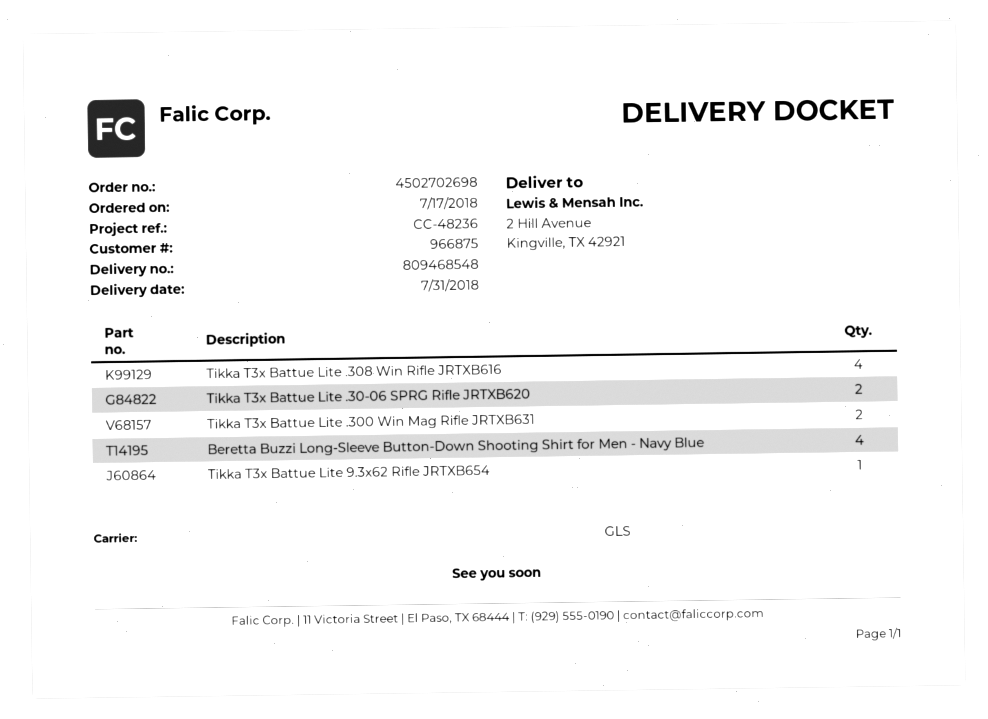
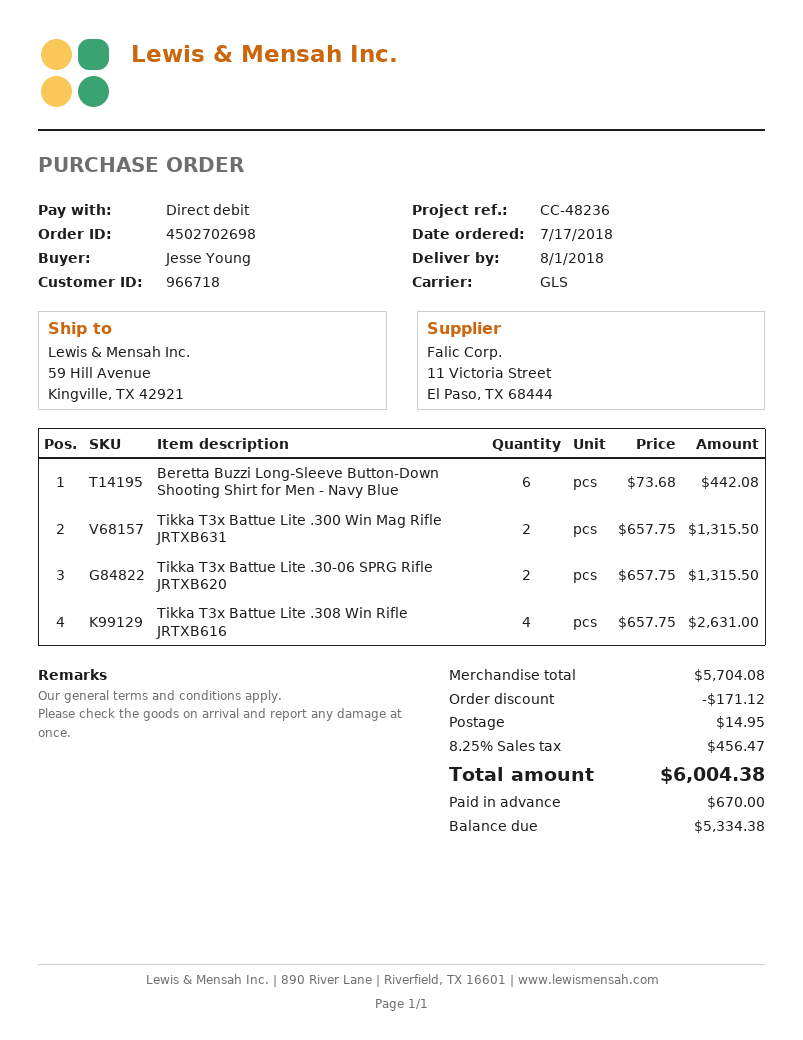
delivery date: 2018-07-31 -> 2018-08-01
customer number: 966875 -> 966718
ship to: 2 Hill Avenue, Kingville, TX 42921 -> 59 Hill Avenue, Kingville, TX 42921
Beretta Buzzi Long-Sleeve Button-Down Shooting Shirt for Men - Navy Blue: 4 -> 6
Tikka T3x Battue Lite 9.3x62 Rifle JRTXB654: 1 -> none

